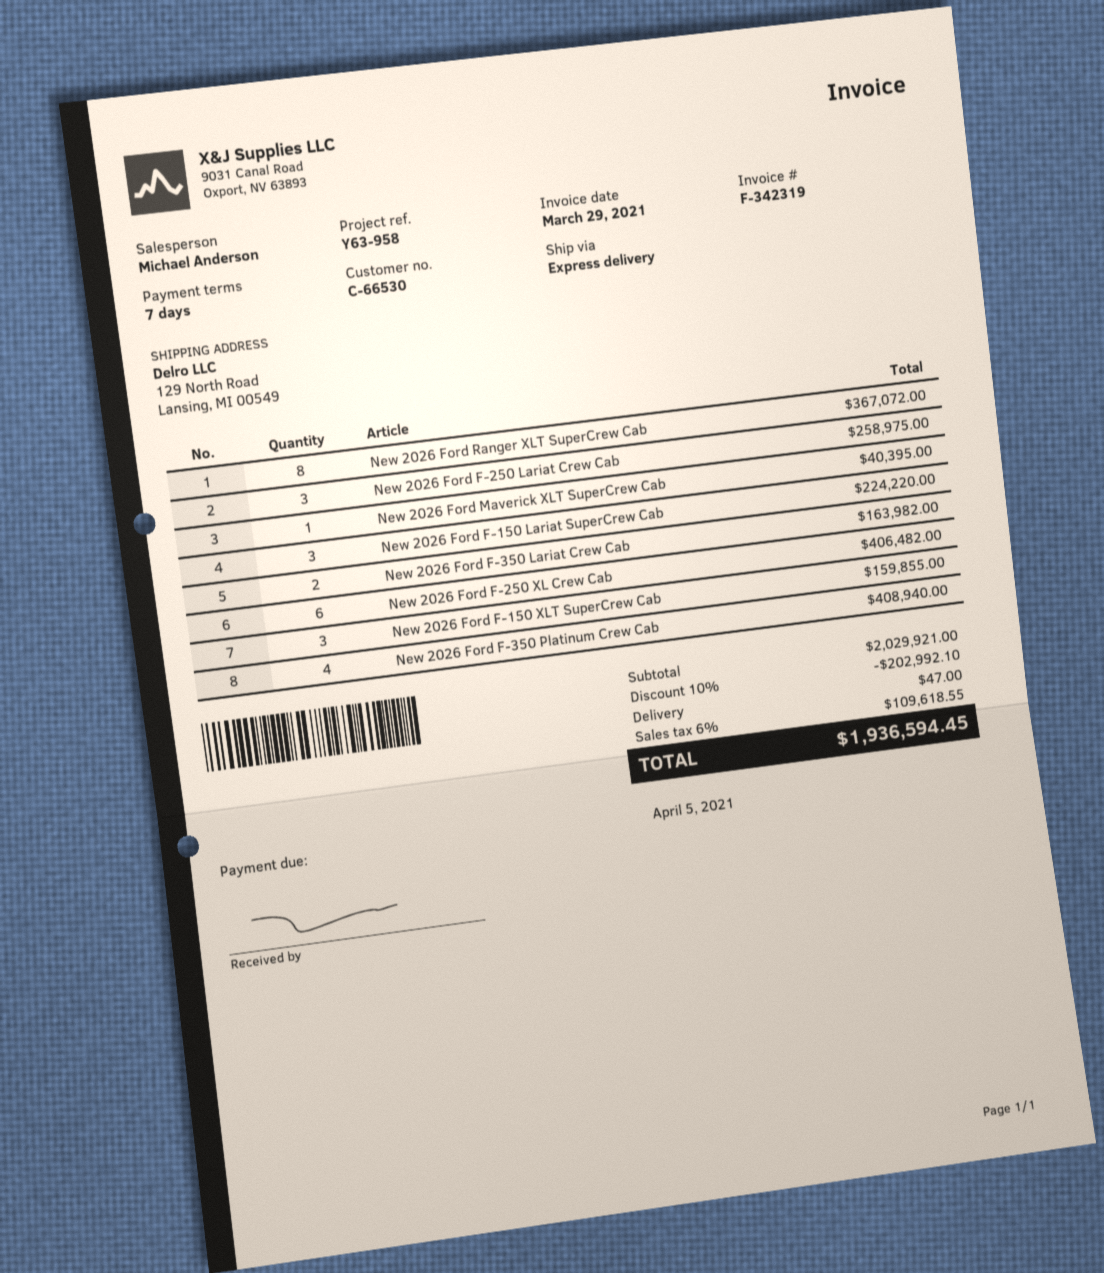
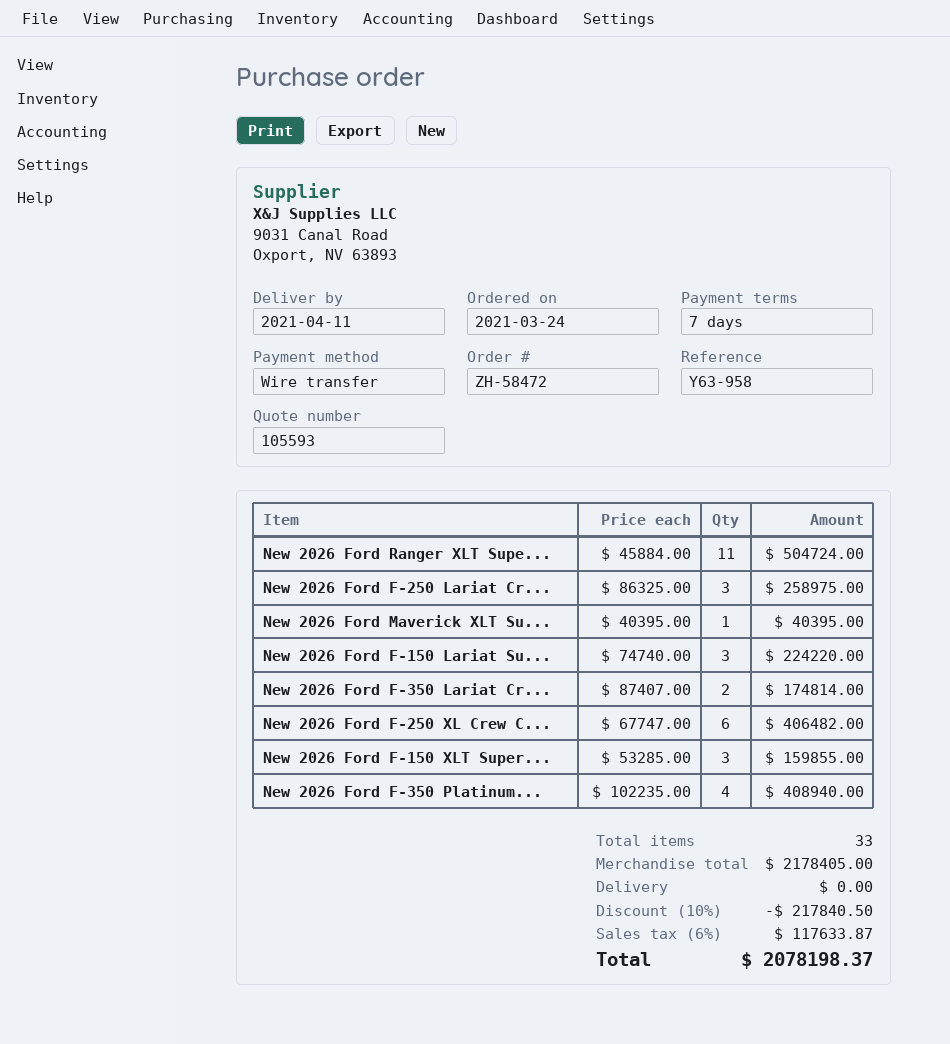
New 2026 Ford Ranger XLT SuperCrew Cab: 8 for 367072.00 -> 11 for 504724.00
New 2026 Ford F-350 Lariat Crew Cab: 2 for 163982.00 -> 2 for 174814.00
subtotal: 2029921.00 -> 2178405.00
discount: 10% = 202992.10 -> 10% = 217840.50
shipping: 47.00 -> 0.00
tax: 6% = 109618.55 -> 6% = 117633.87
total: 1936594.45 -> 2078198.37

